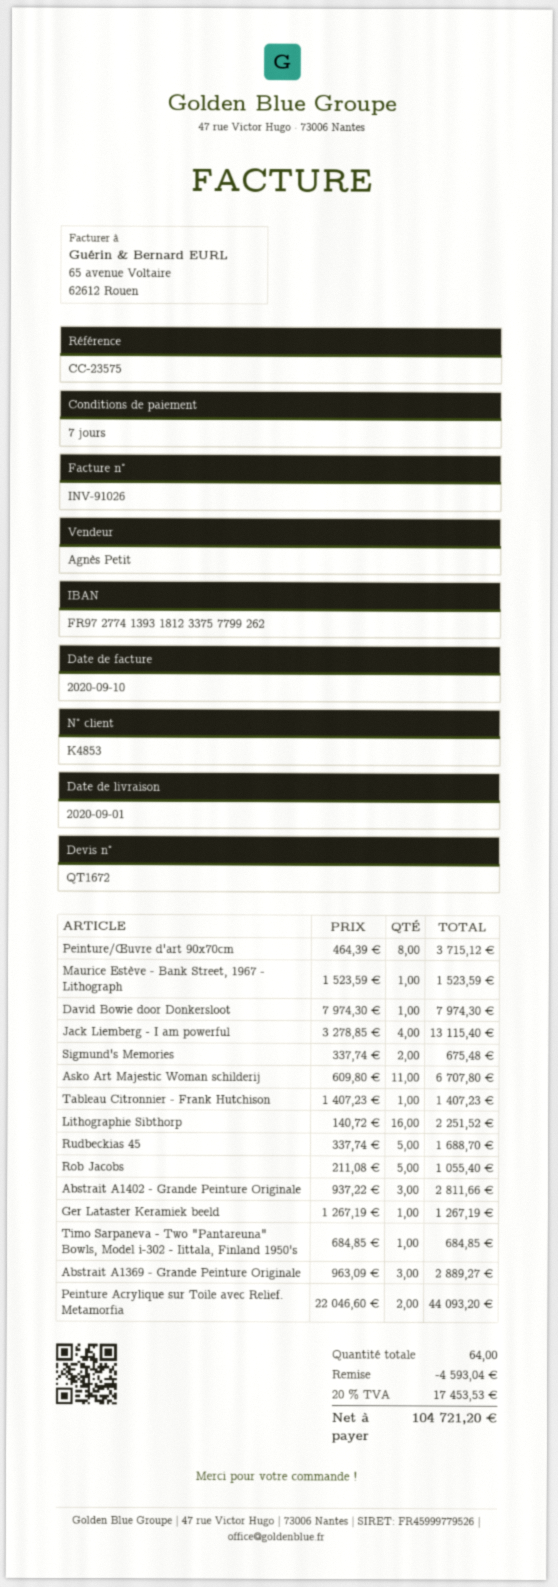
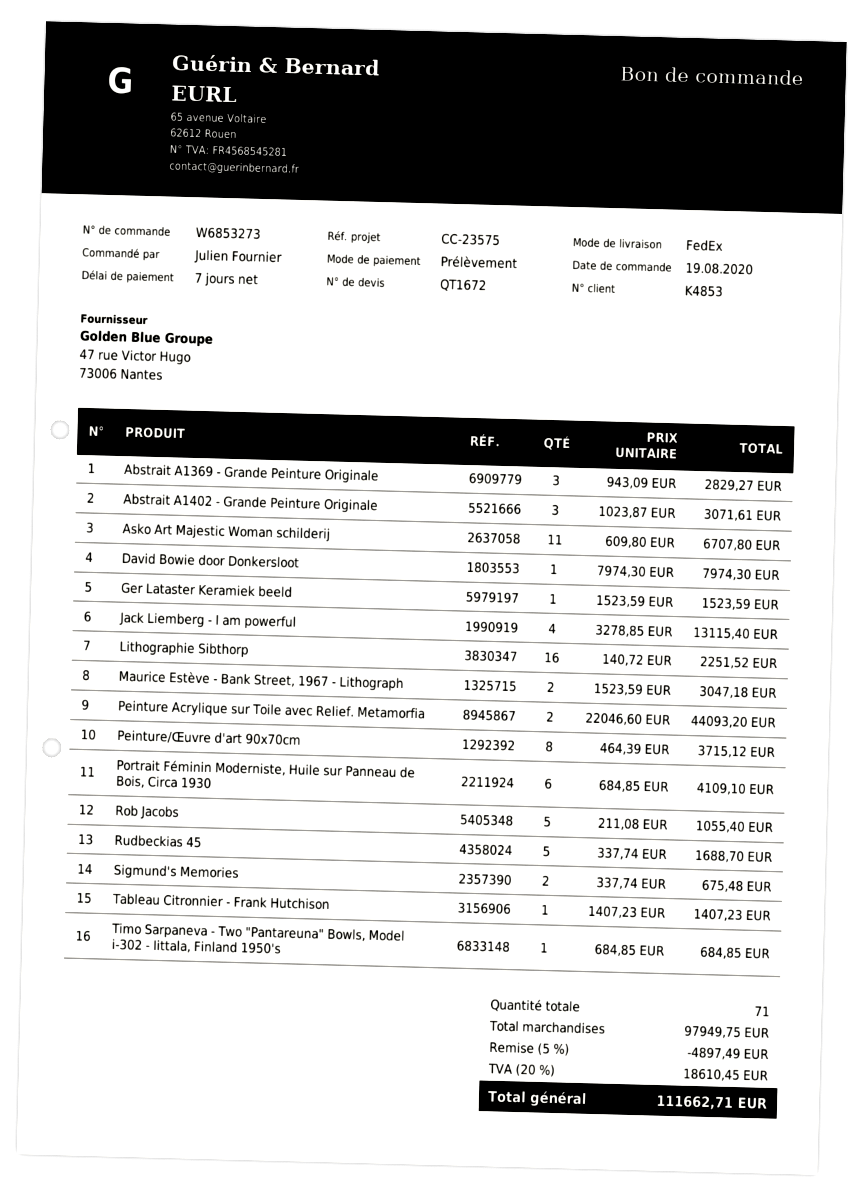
Maurice Estève - Bank Street, 1967 - Lithograph: 1 x 1523.59 = 1523.59 -> 2 x 1523.59 = 3047.18
Abstrait A1402 - Grande Peinture Originale: 3 x 937.22 = 2811.66 -> 3 x 1023.87 = 3071.61
Ger Lataster Keramiek beeld: 1 x 1267.19 = 1267.19 -> 1 x 1523.59 = 1523.59
Abstrait A1369 - Grande Peinture Originale: 3 x 963.09 = 2889.27 -> 3 x 943.09 = 2829.27
Portrait Féminin Moderniste, Huile sur Panneau de Bois, Circa 1930: none -> 6 x 684.85 = 4109.10
total quantity: 64 -> 71
discount: 4593.04 -> 4897.49
tax: 20% = 17453.53 -> 20% = 18610.45
total: 104721.20 -> 111662.71

